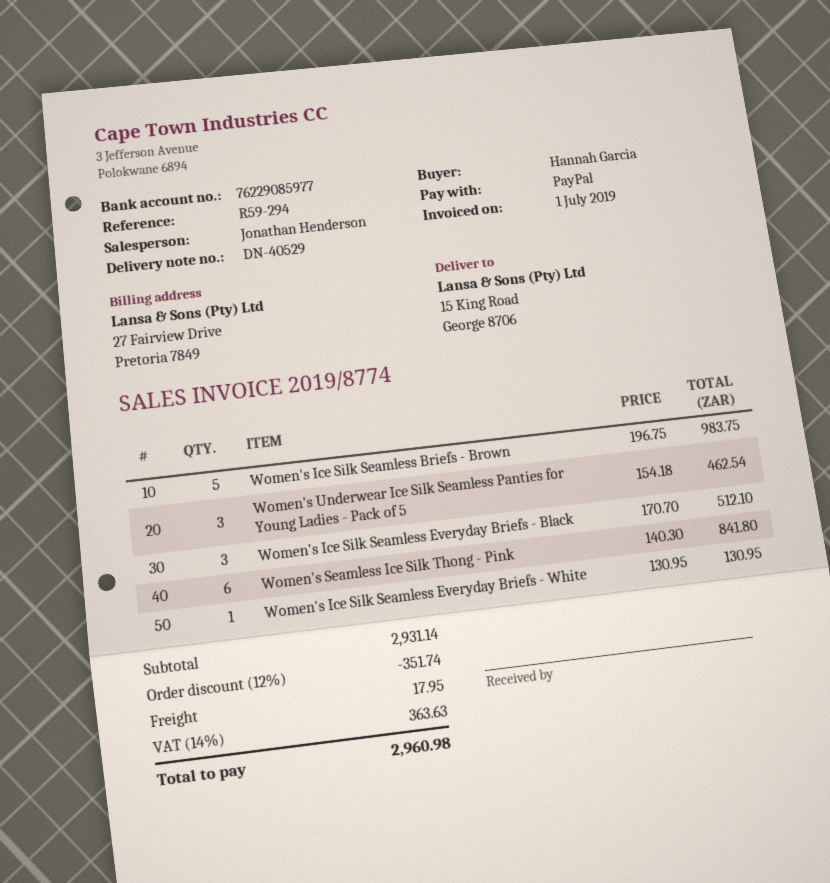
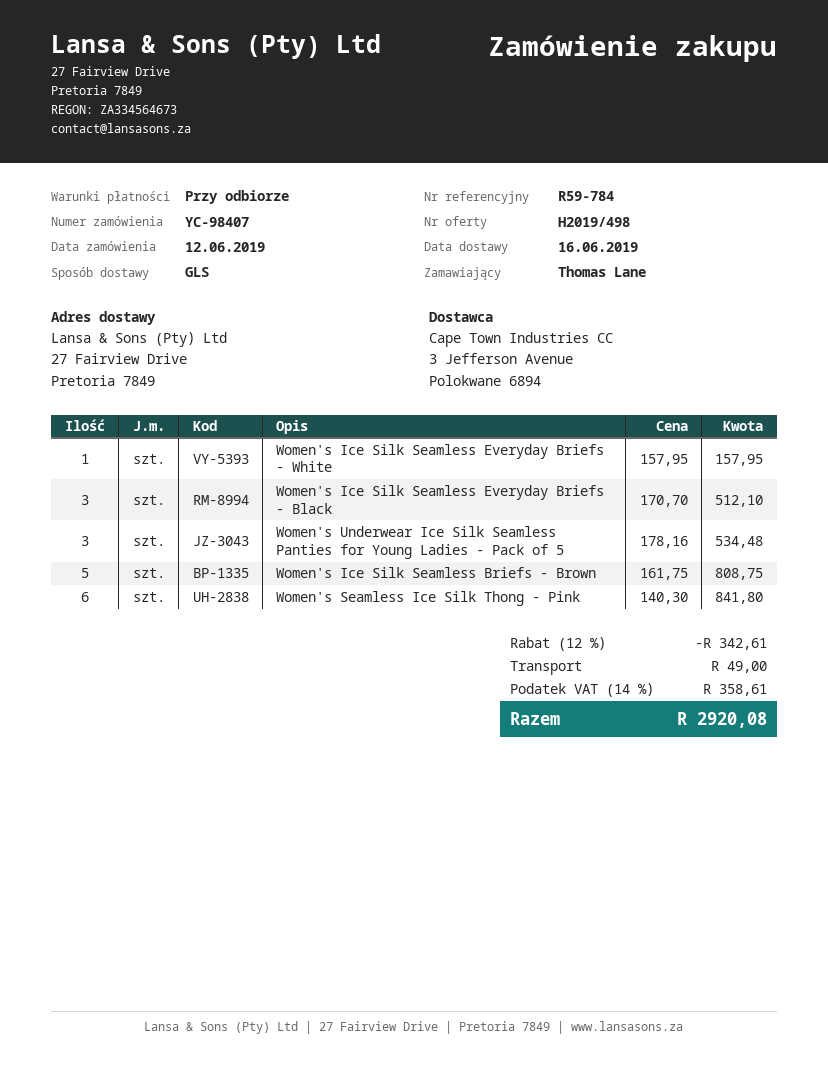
reference: R59-294 -> R59-784
ordered by: Hannah Garcia -> Thomas Lane
ship to: 15 King Road, George 8706 -> 27 Fairview Drive, Pretoria 7849
Women's Ice Silk Seamless Briefs - Brown: 5 x 196.75 = 983.75 -> 5 x 161.75 = 808.75
Women's Underwear Ice Silk Seamless Panties for Young Ladies - Pack of 5: 3 x 154.18 = 462.54 -> 3 x 178.16 = 534.48
Women's Ice Silk Seamless Everyday Briefs - White: 1 x 130.95 = 130.95 -> 1 x 157.95 = 157.95
discount: 12% = 351.74 -> 12% = 342.61
shipping: 17.95 -> 49.00
tax: 14% = 363.63 -> 14% = 358.61
total: 2960.98 -> 2920.08

